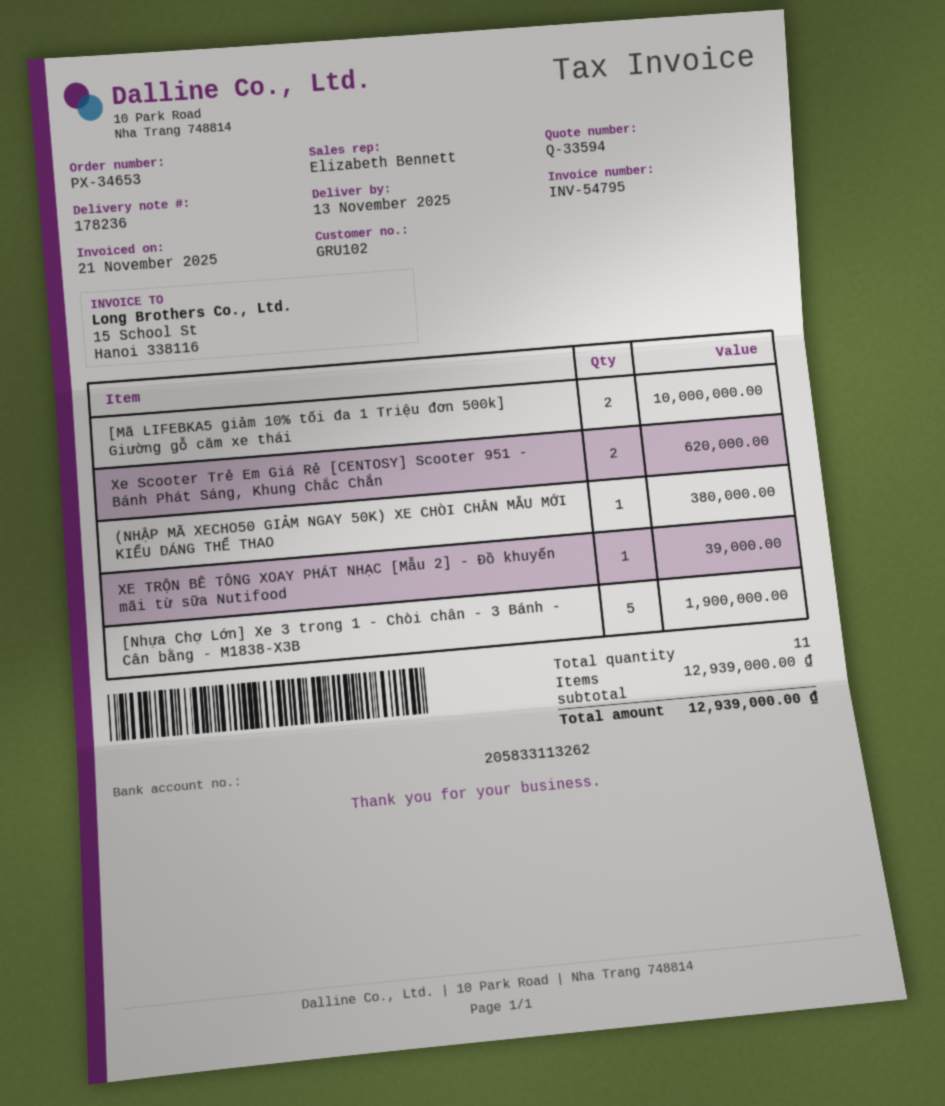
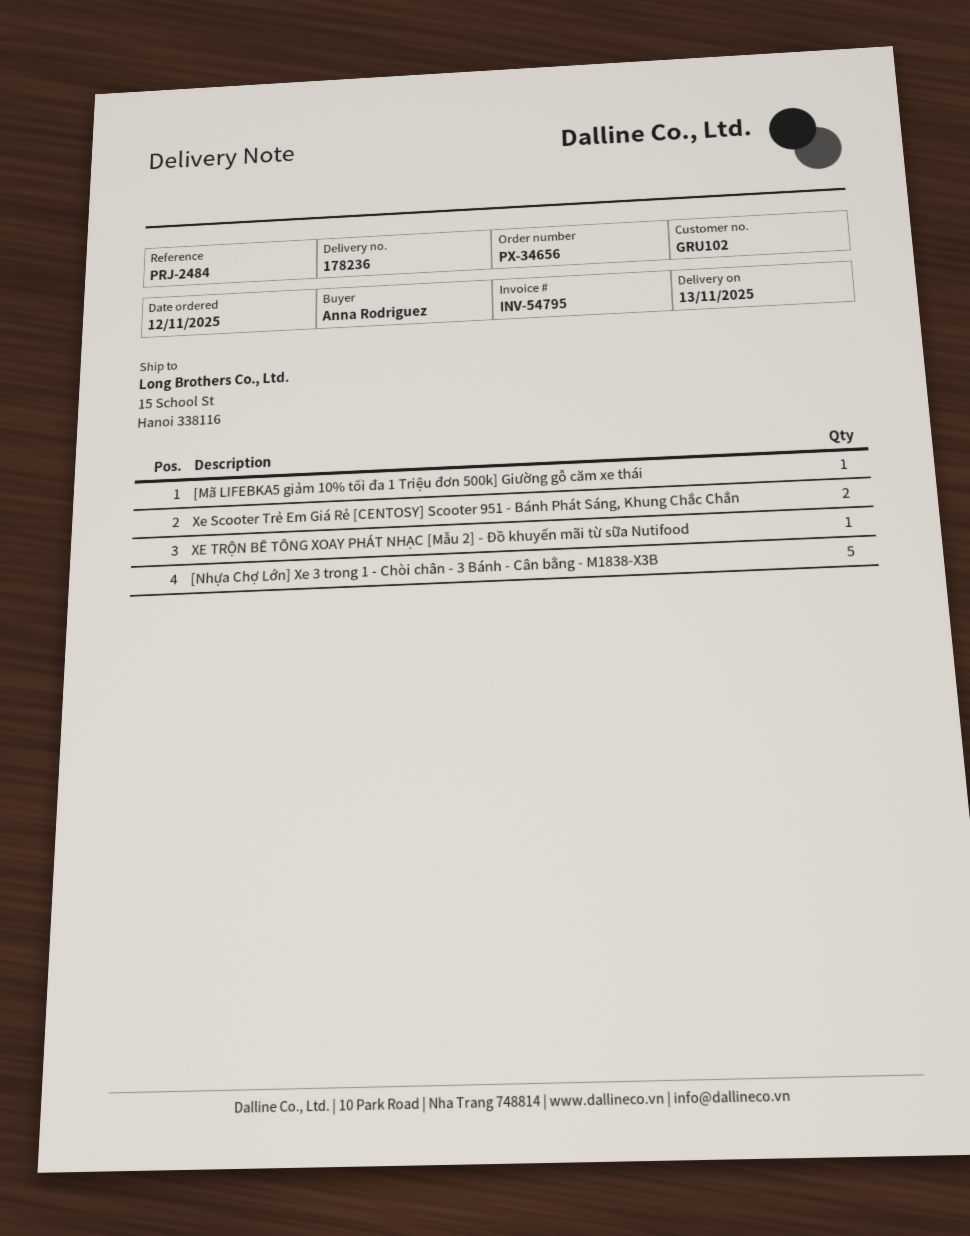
order number: PX-34653 -> PX-34656
[Mã LIFEBKA5 giảm 10% tối đa 1 Triệu đơn 500k] Giường gỗ căm xe thái: 2 -> 1
(NHẬP MÃ XECHO50 GIẢM NGAY 50K) XE CHÒI CHÂN MẪU MỚI KIỂU DÁNG THỂ THAO: 1 -> none

